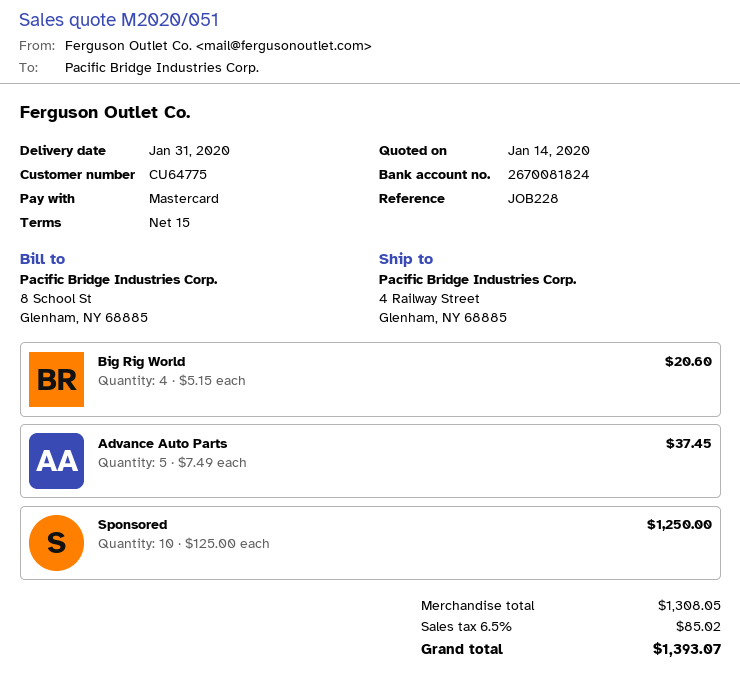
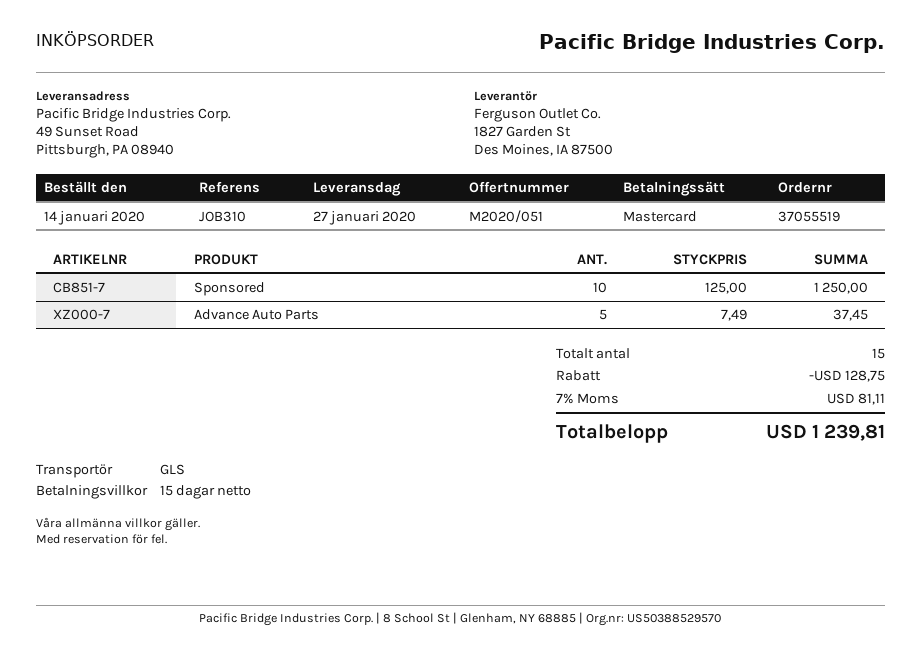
delivery date: 2020-01-31 -> 2020-01-27
reference: JOB228 -> JOB310
ship to: 4 Railway Street, Glenham, NY 68885 -> 49 Sunset Road, Pittsburgh, PA 08940
Big Rig World: 4 x 5.15 = 20.60 -> none
discount: none -> 128.75
tax: 6.5% = 85.02 -> 7% = 81.11
total: 1393.07 -> 1239.81

